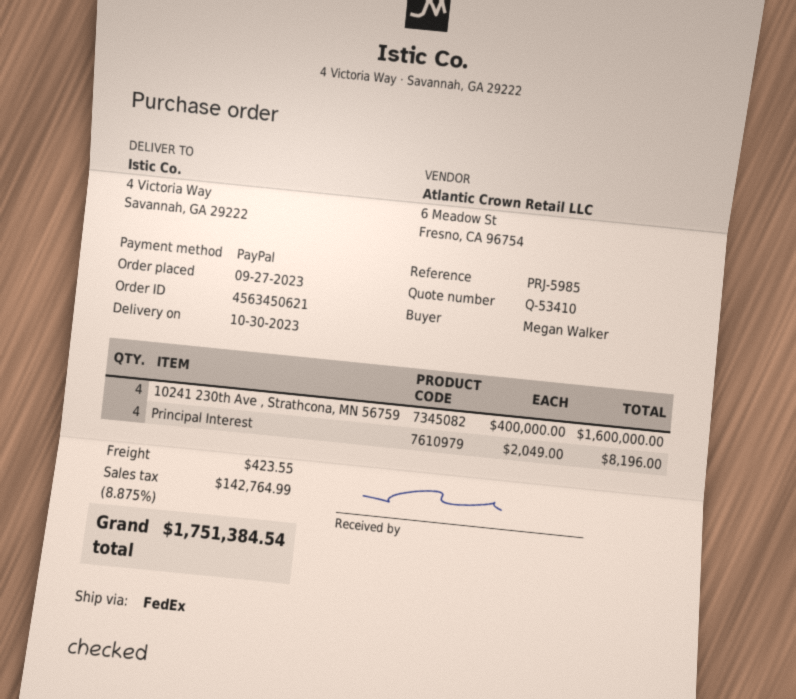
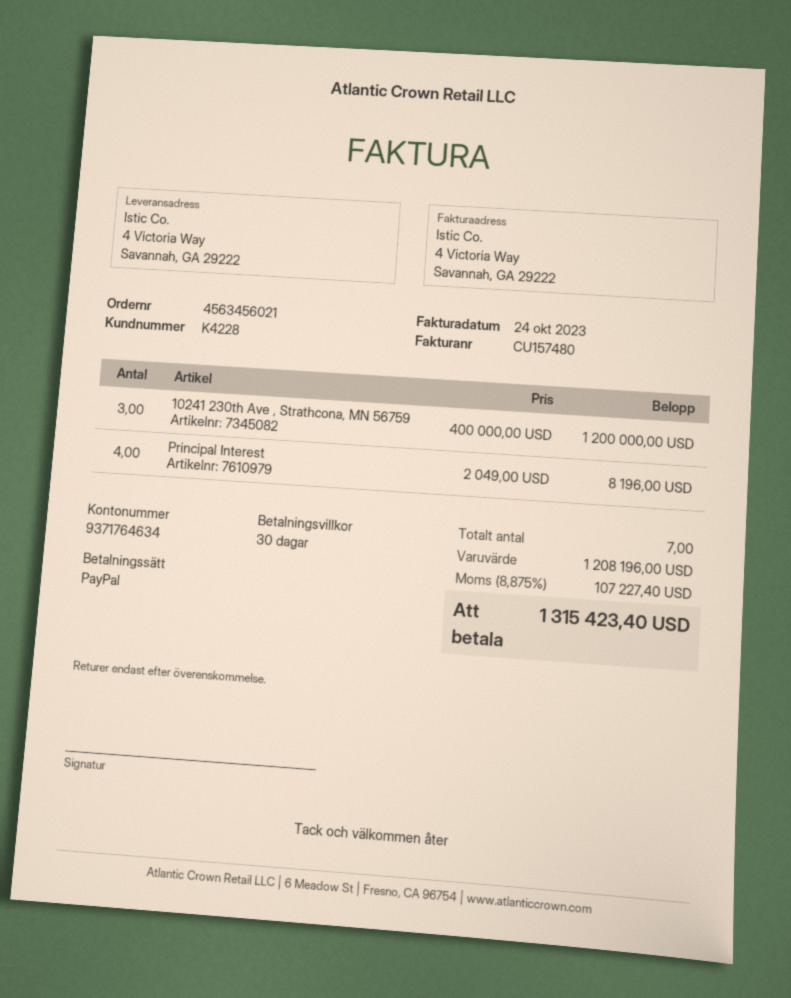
order number: 4563450621 -> 4563456021
10241 230th Ave , Strathcona, MN 56759: 4 x 400000.00 = 1600000.00 -> 3 x 400000.00 = 1200000.00
shipping: 423.55 -> none
tax: 8.875% = 142764.99 -> 8.875% = 107227.40
total: 1751384.54 -> 1315423.40

